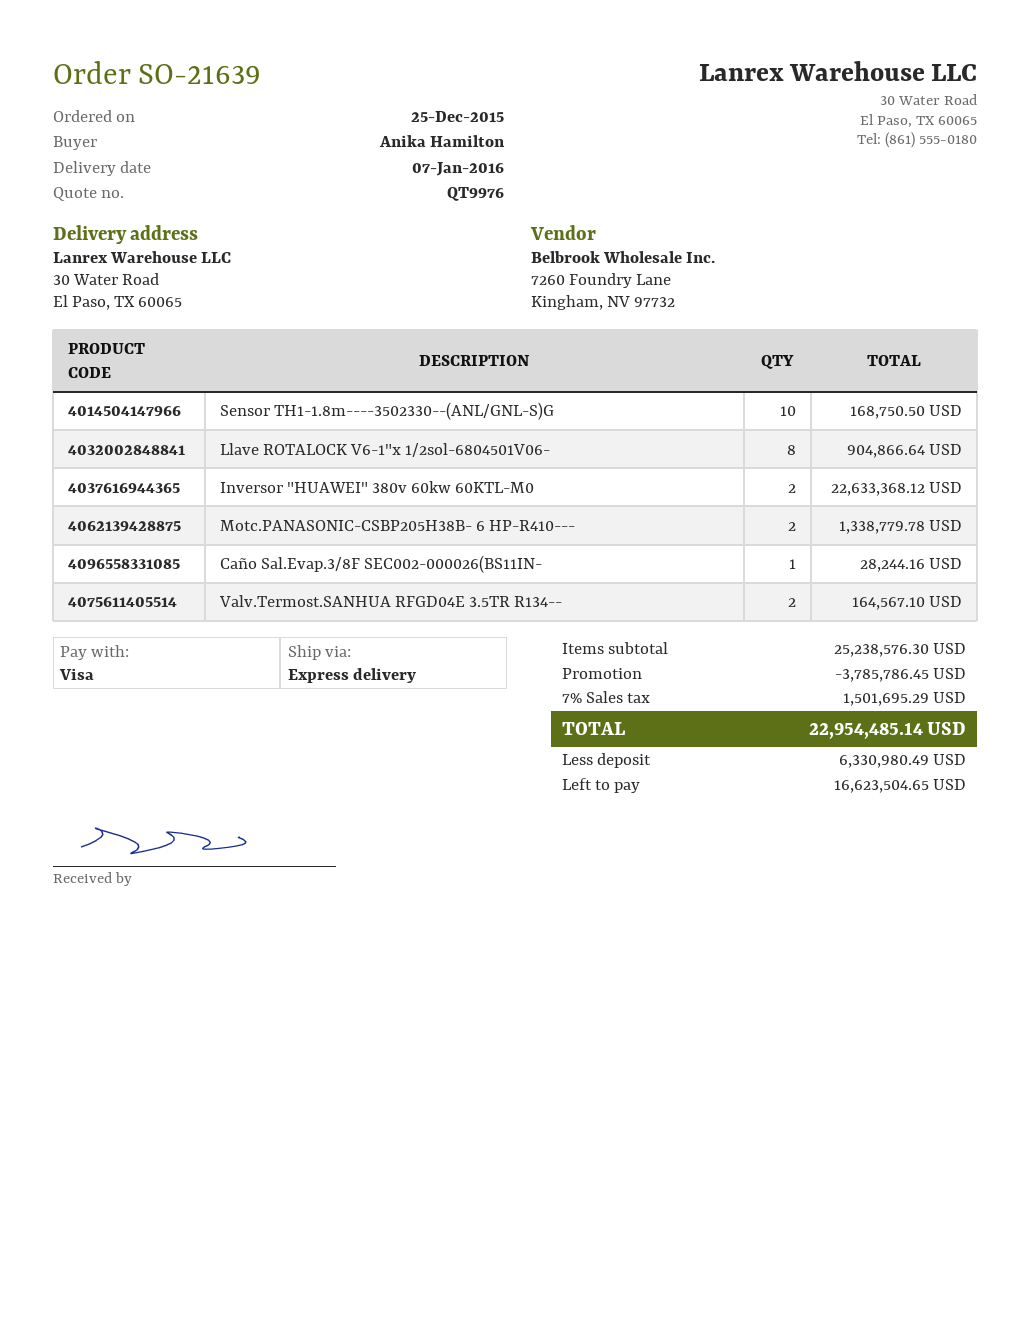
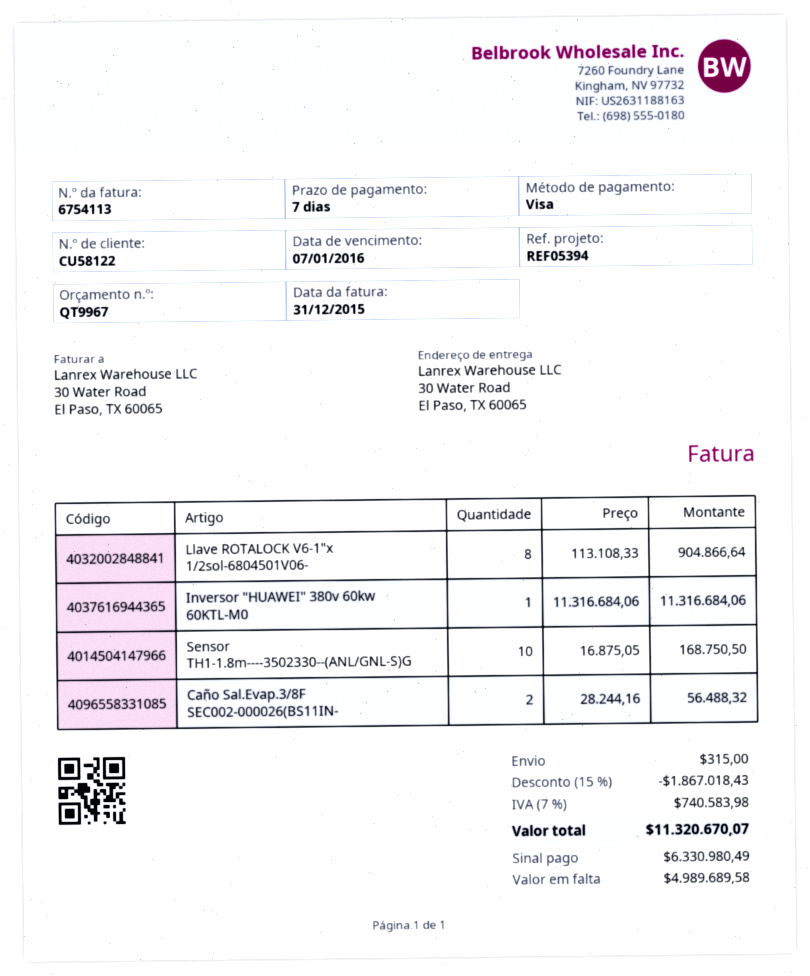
quote number: QT9976 -> QT9967
Inversor "HUAWEI" 380v 60kw 60KTL-M0: 2 for 22633368.12 -> 1 for 11316684.06
Motc.PANASONIC-CSBP205H38B- 6 HP-R410---: 2 for 1338779.78 -> none
Caño Sal.Evap.3/8F SEC002-000026(BS11IN-: 1 for 28244.16 -> 2 for 56488.32
Valv.Termost.SANHUA RFGD04E 3.5TR R134--: 2 for 164567.10 -> none
discount: 3785786.45 -> 1867018.43
shipping: none -> 315.00
tax: 7% = 1501695.29 -> 7% = 740583.98
total: 22954485.14 -> 11320670.07
balance: 16623504.65 -> 4989689.58

